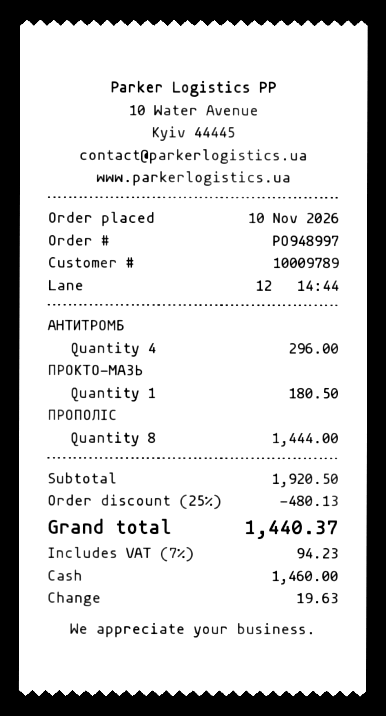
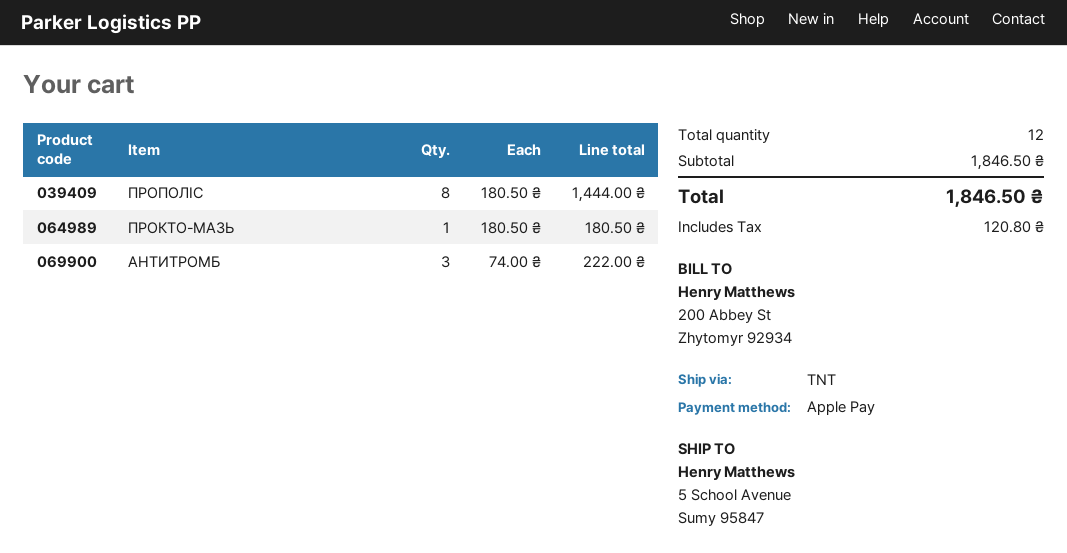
payment method: cash -> Apple Pay
АНТИТРОМБ: 4 for 296.00 -> 3 for 222.00
subtotal: 1920.50 -> 1846.50
discount: 25% = 480.13 -> none
tax: 94.23 -> 120.80
total: 1440.37 -> 1846.50

